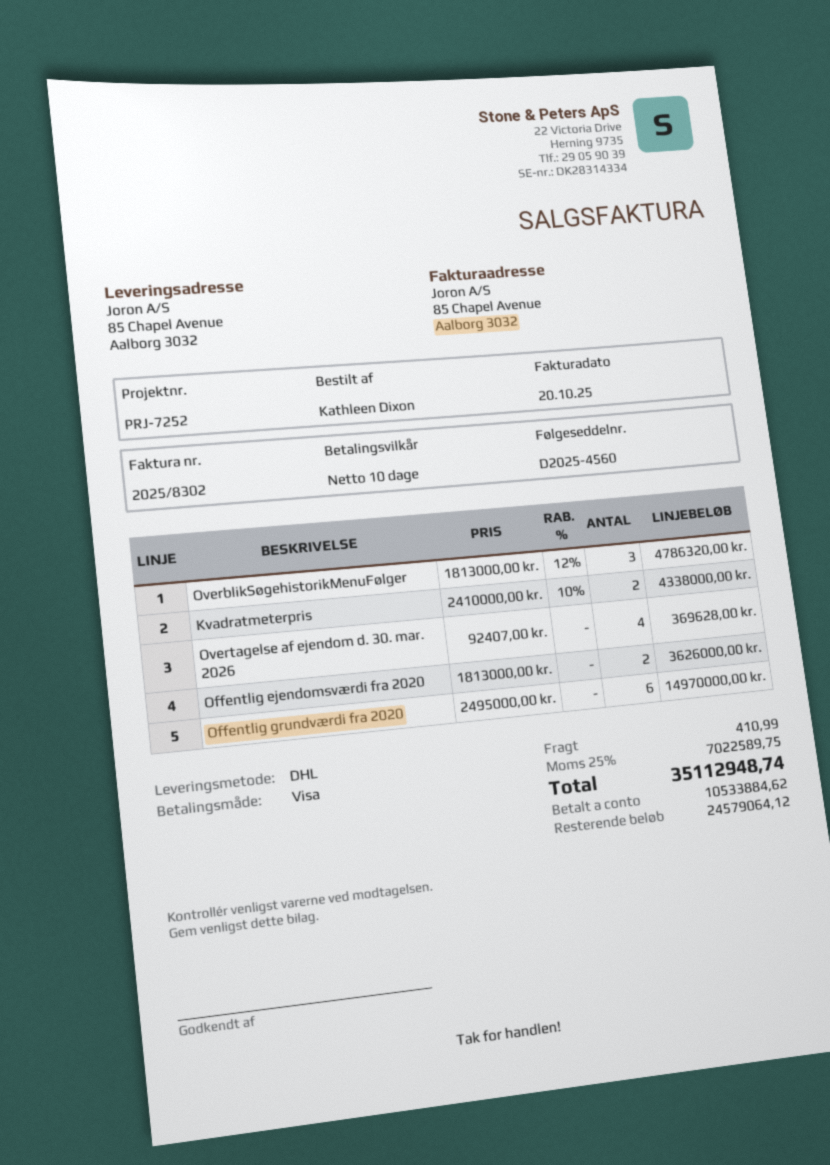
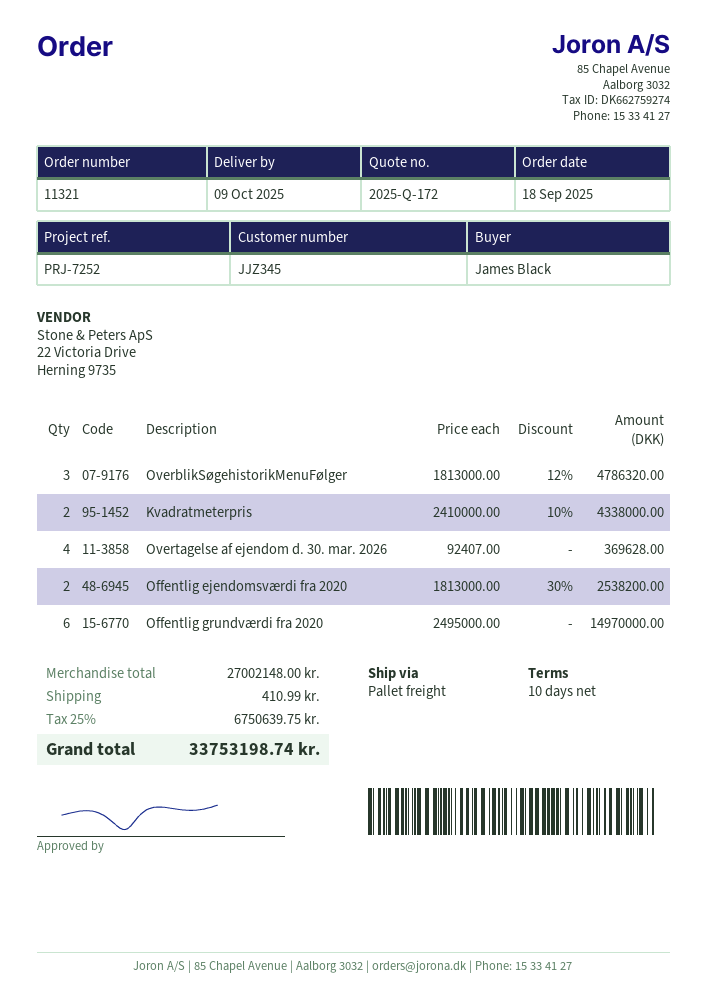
ordered by: Kathleen Dixon -> James Black
shipping method: DHL -> pallet freight
Offentlig ejendomsværdi fra 2020: 2 x 1813000.00 = 3626000.00 -> 2 x 1813000.00 - 30% = 2538200.00
tax: 25% = 7022589.75 -> 25% = 6750639.75
total: 35112948.74 -> 33753198.74

